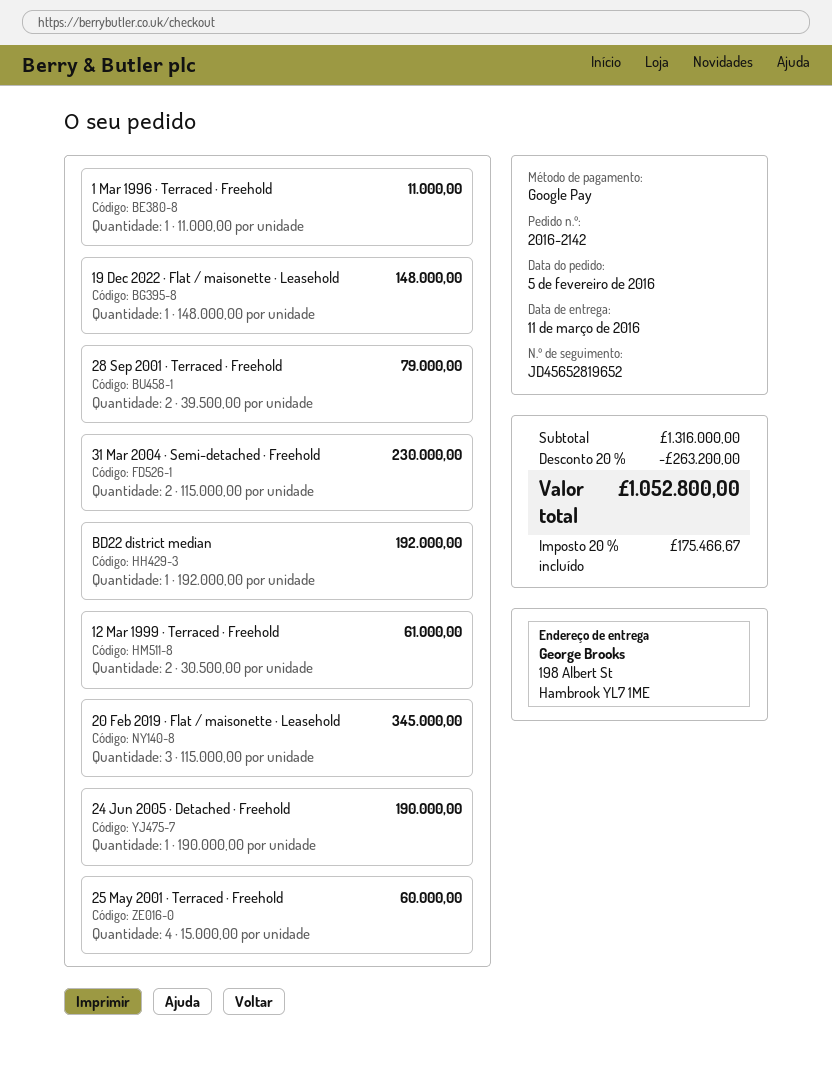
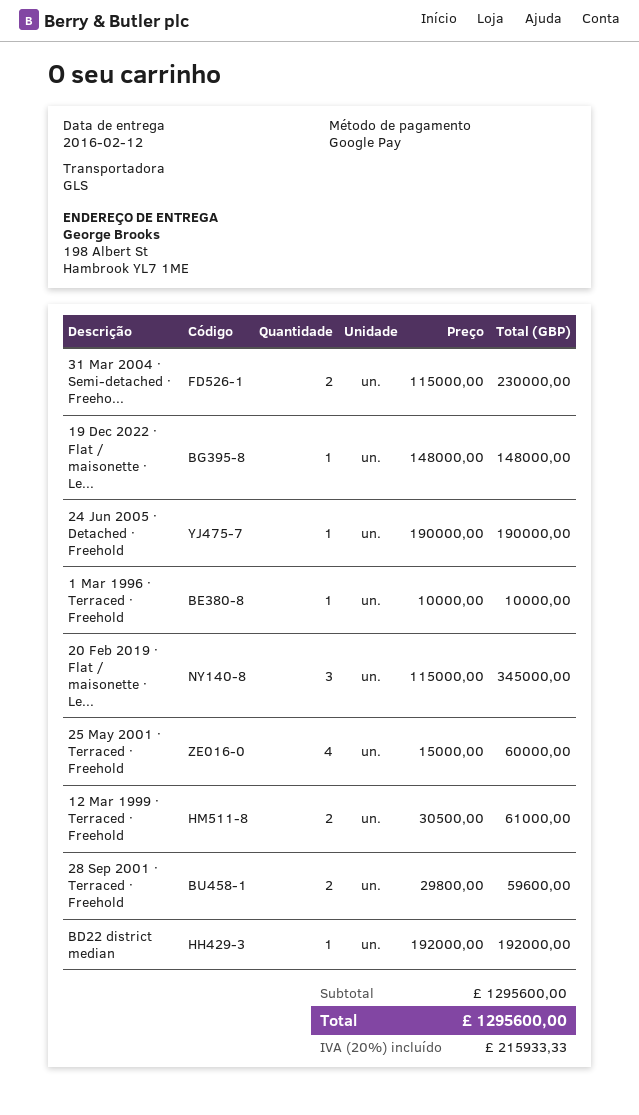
delivery date: 2016-03-11 -> 2016-02-12
1 Mar 1996 · Terraced · Freehold: 1 x 11000.00 = 11000.00 -> 1 x 10000.00 = 10000.00
28 Sep 2001 · Terraced · Freehold: 2 x 39500.00 = 79000.00 -> 2 x 29800.00 = 59600.00
subtotal: 1316000.00 -> 1295600.00
discount: 20% = 263200.00 -> none
tax: 20% = 175466.67 -> 20% = 215933.33
total: 1052800.00 -> 1295600.00

